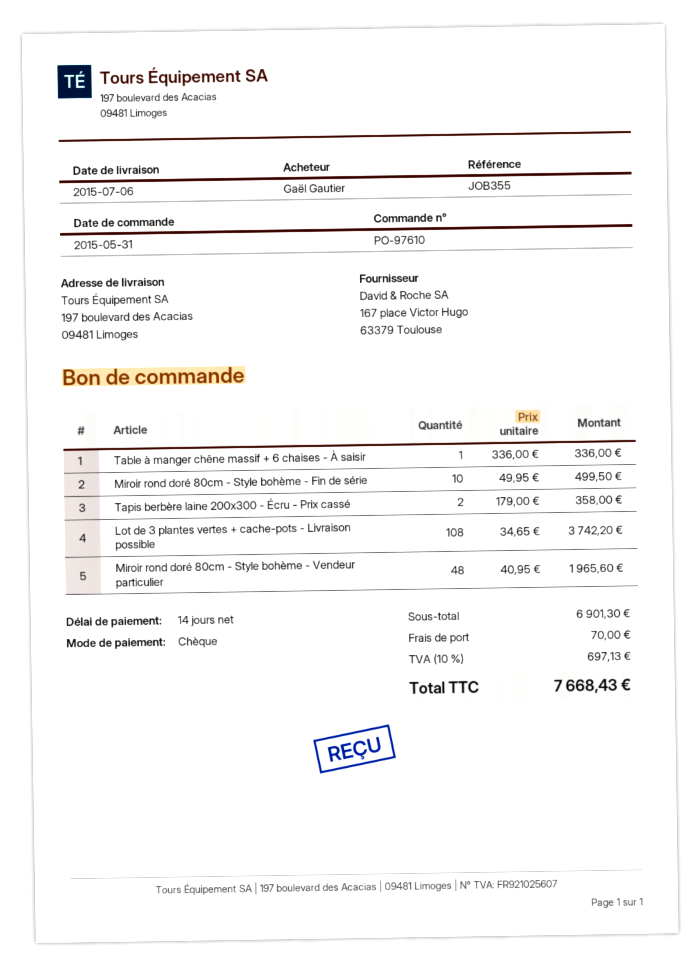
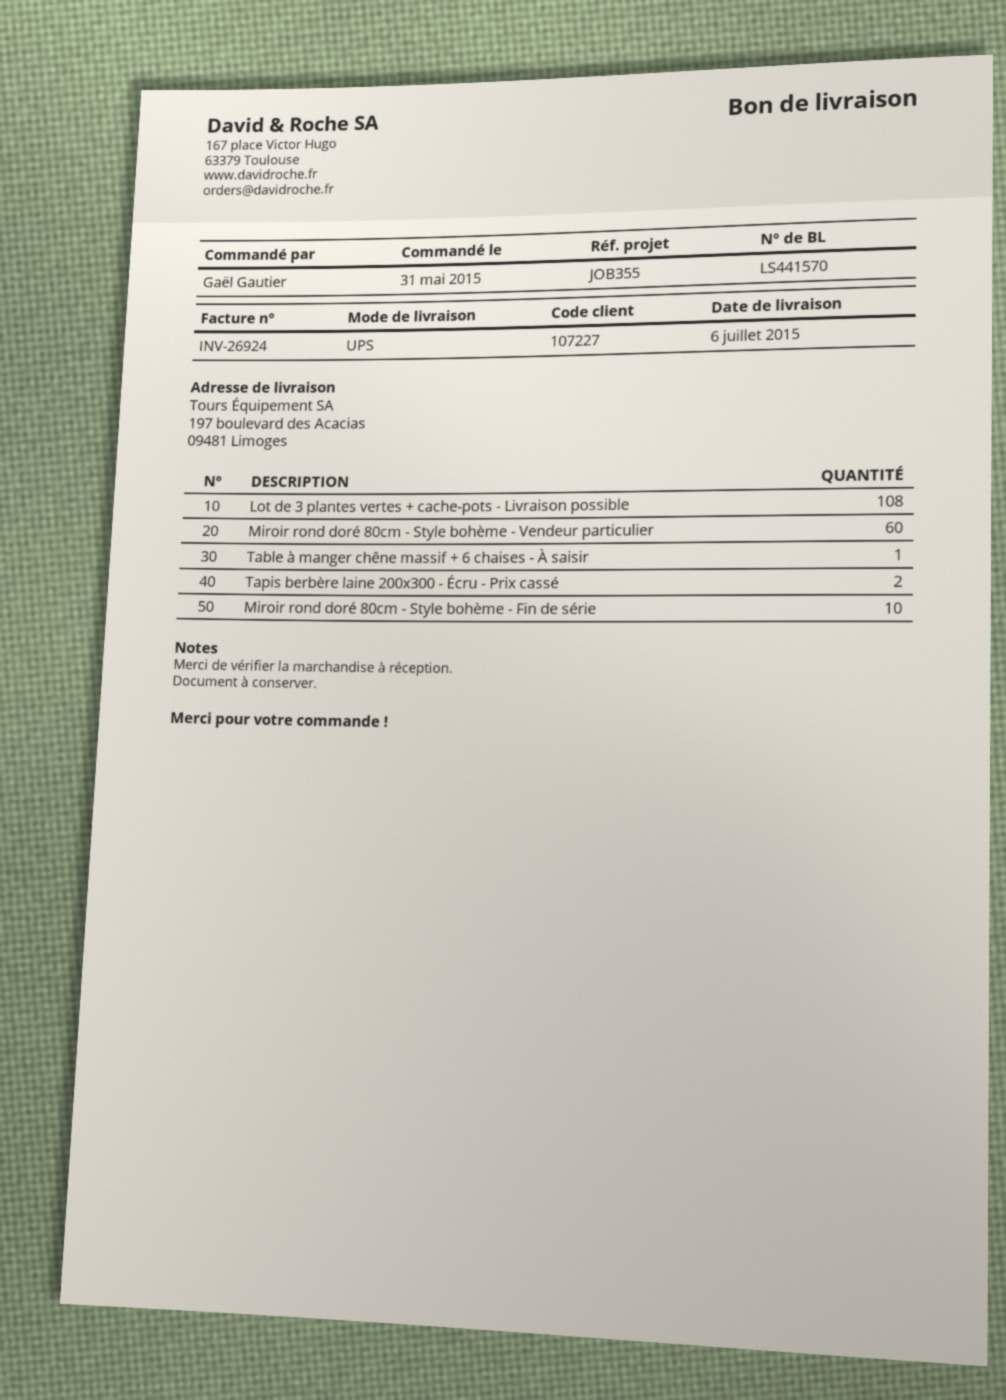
Miroir rond doré 80cm - Style bohème - Vendeur particulier: 48 -> 60

